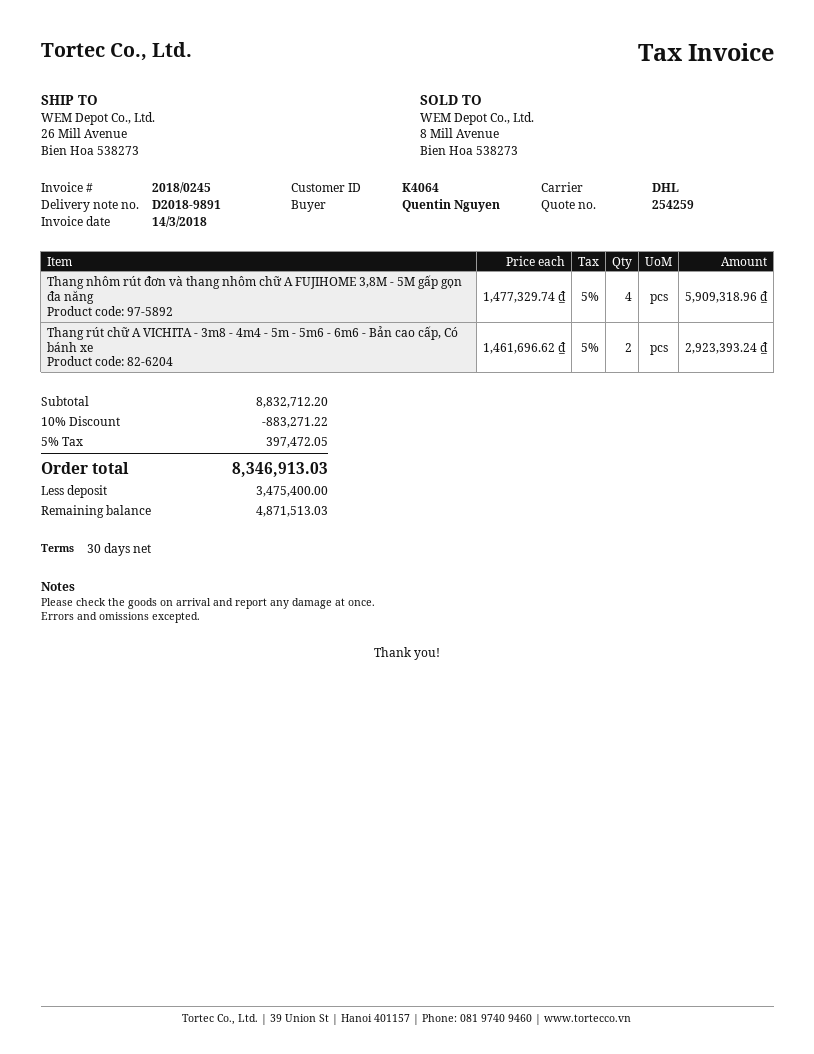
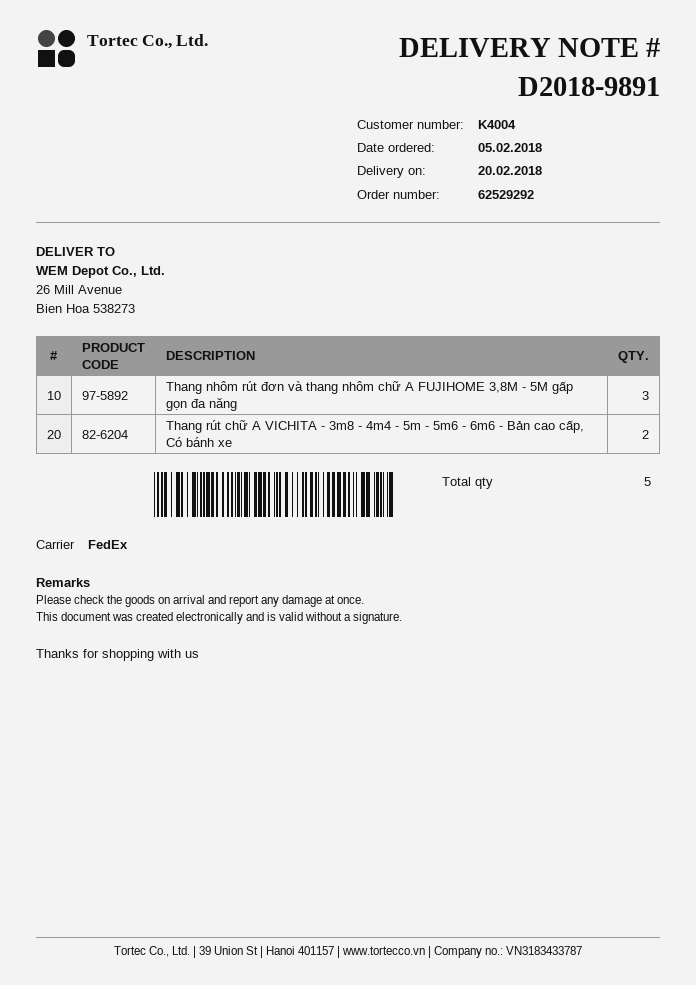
customer number: K4064 -> K4004
shipping method: DHL -> FedEx
Thang nhôm rút đơn và thang nhôm chữ A FUJIHOME 3,8M - 5M gấp gọn đa năng: 4 -> 3

